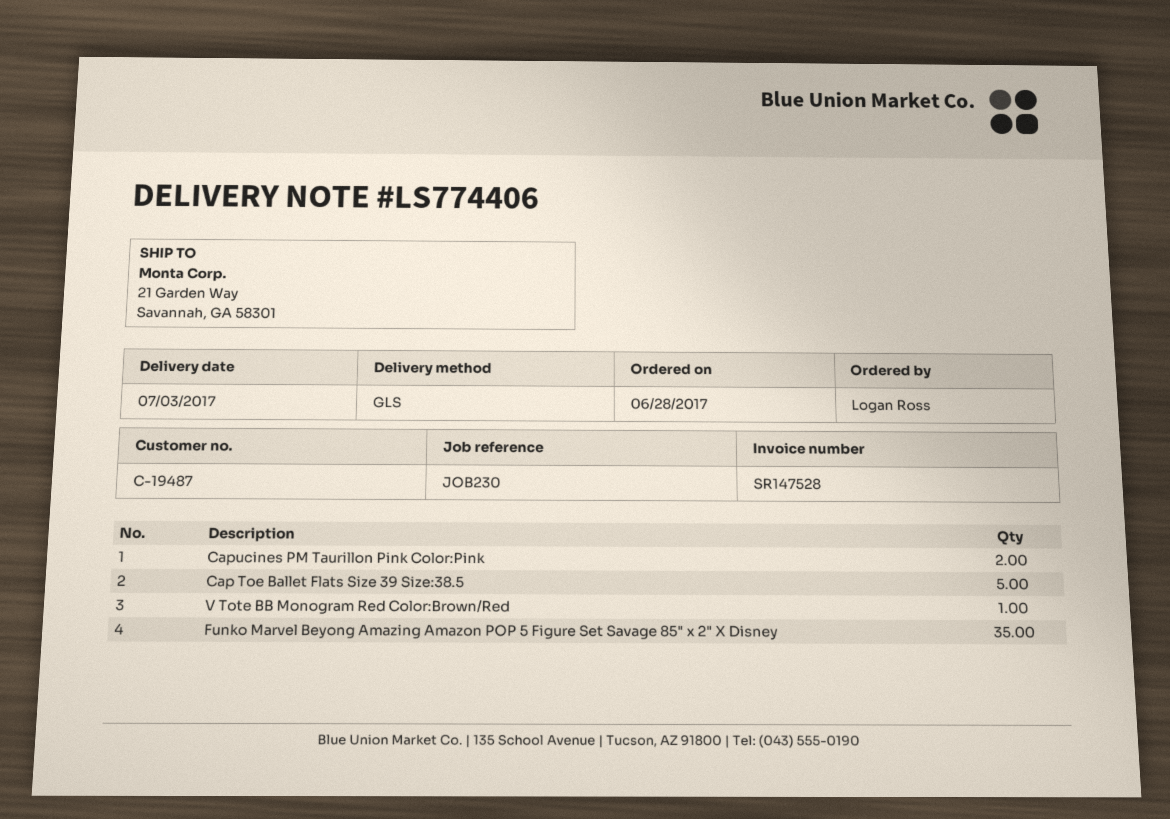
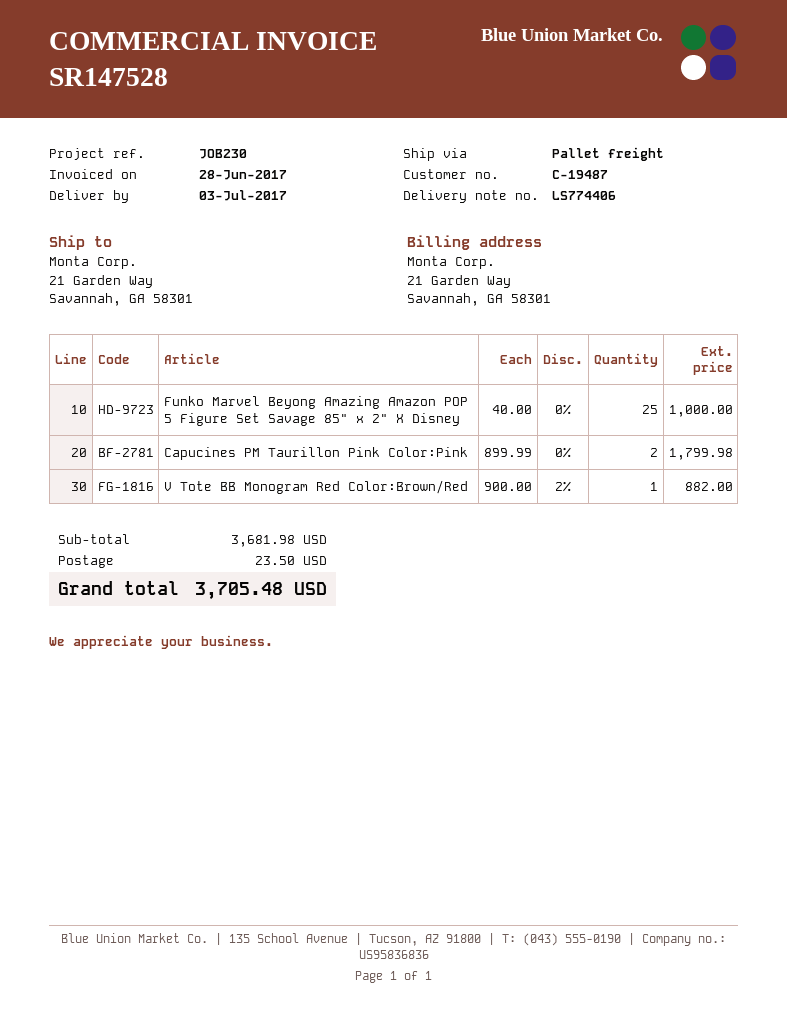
shipping method: GLS -> pallet freight
Cap Toe Ballet Flats Size 39 Size:38.5: 5 -> none
Funko Marvel Beyong Amazing Amazon POP 5 Figure Set Savage 85" x 2" X Disney: 35 -> 25

